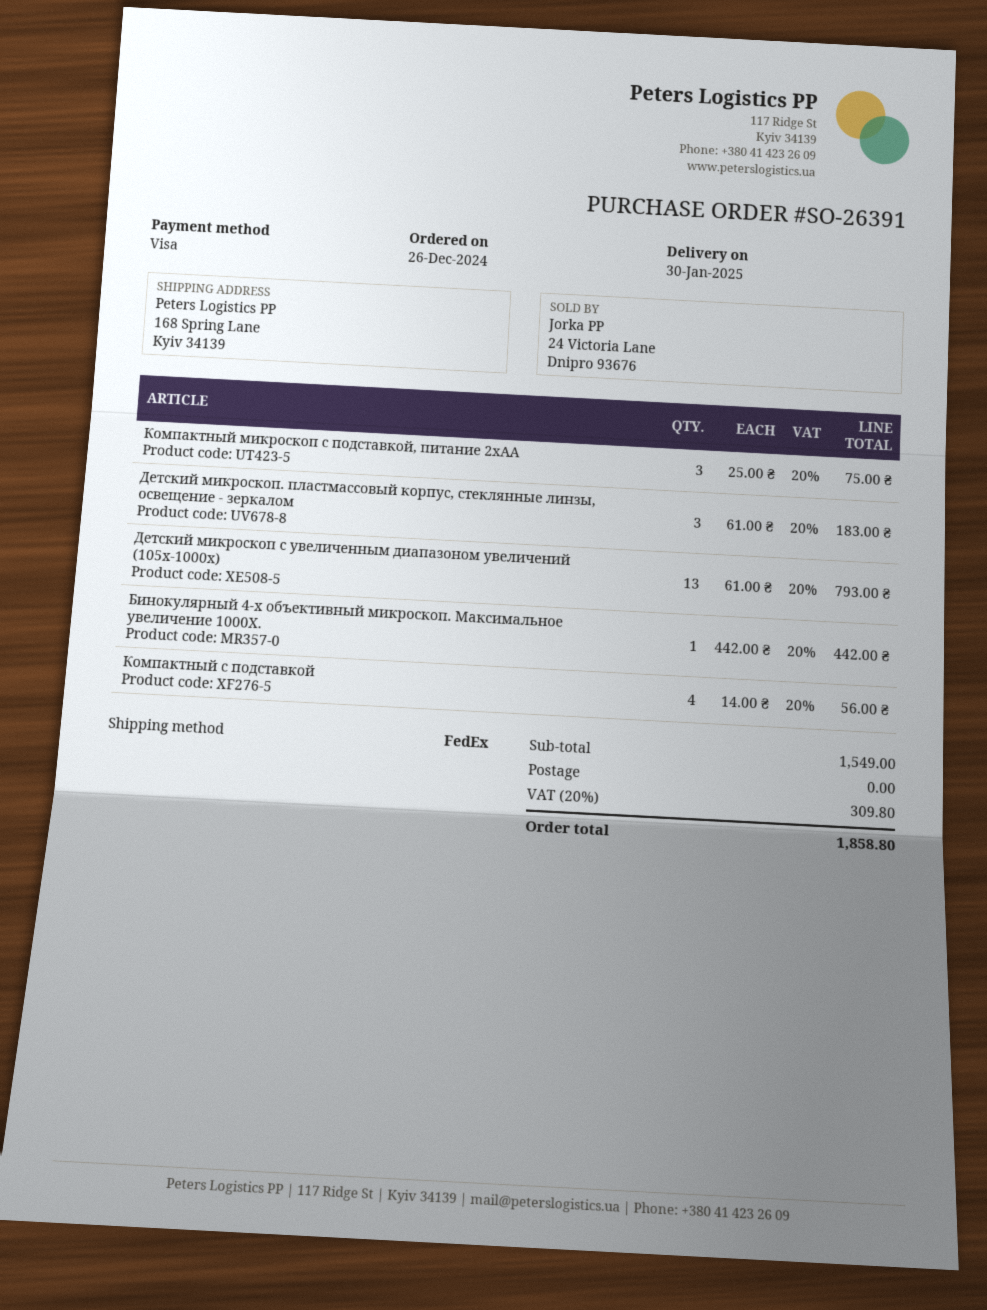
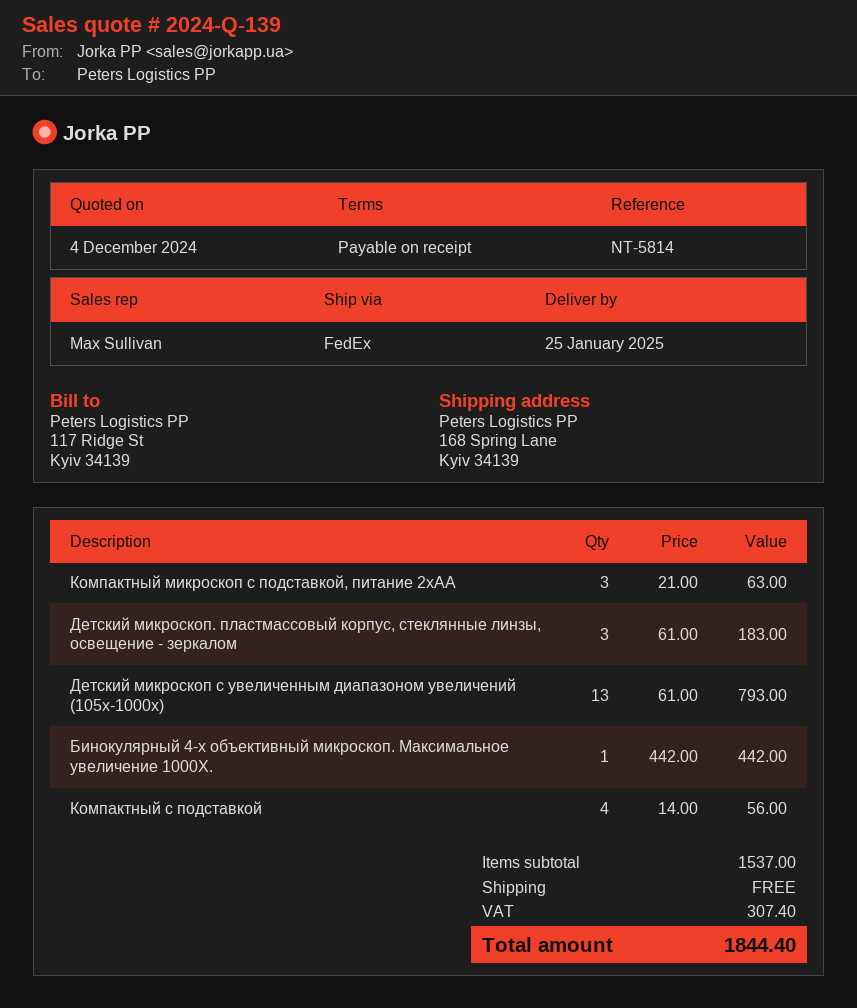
delivery date: 2025-01-30 -> 2025-01-25
Компактный микроскоп с подставкой, питание 2хАА: 3 x 25.00 = 75.00 -> 3 x 21.00 = 63.00
subtotal: 1549.00 -> 1537.00
tax: 309.80 -> 307.40
total: 1858.80 -> 1844.40

